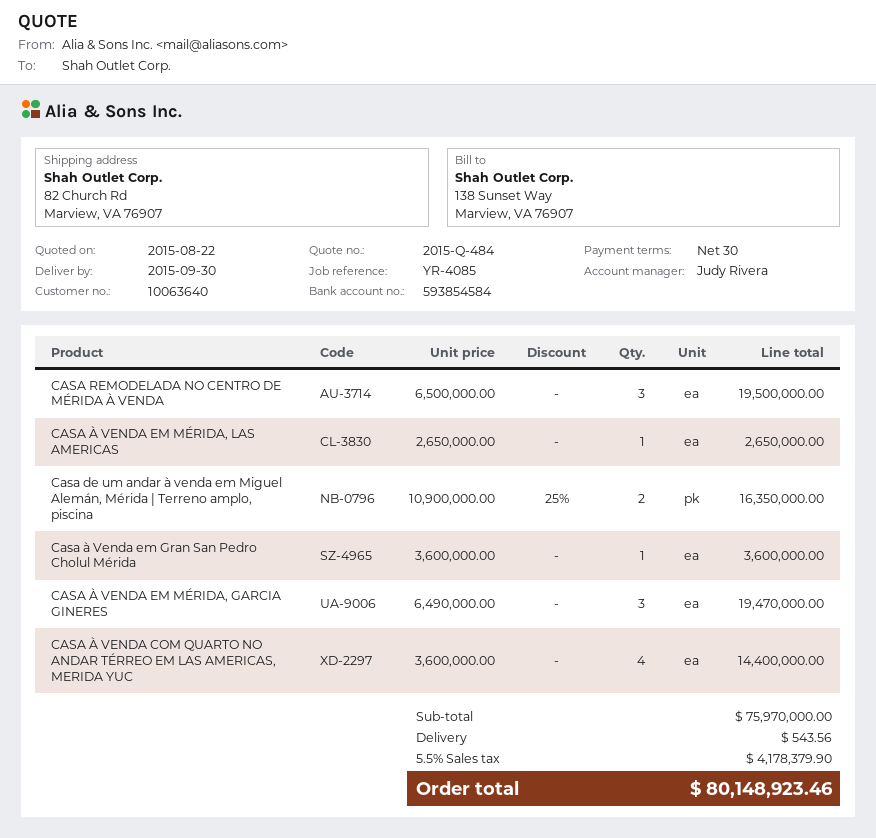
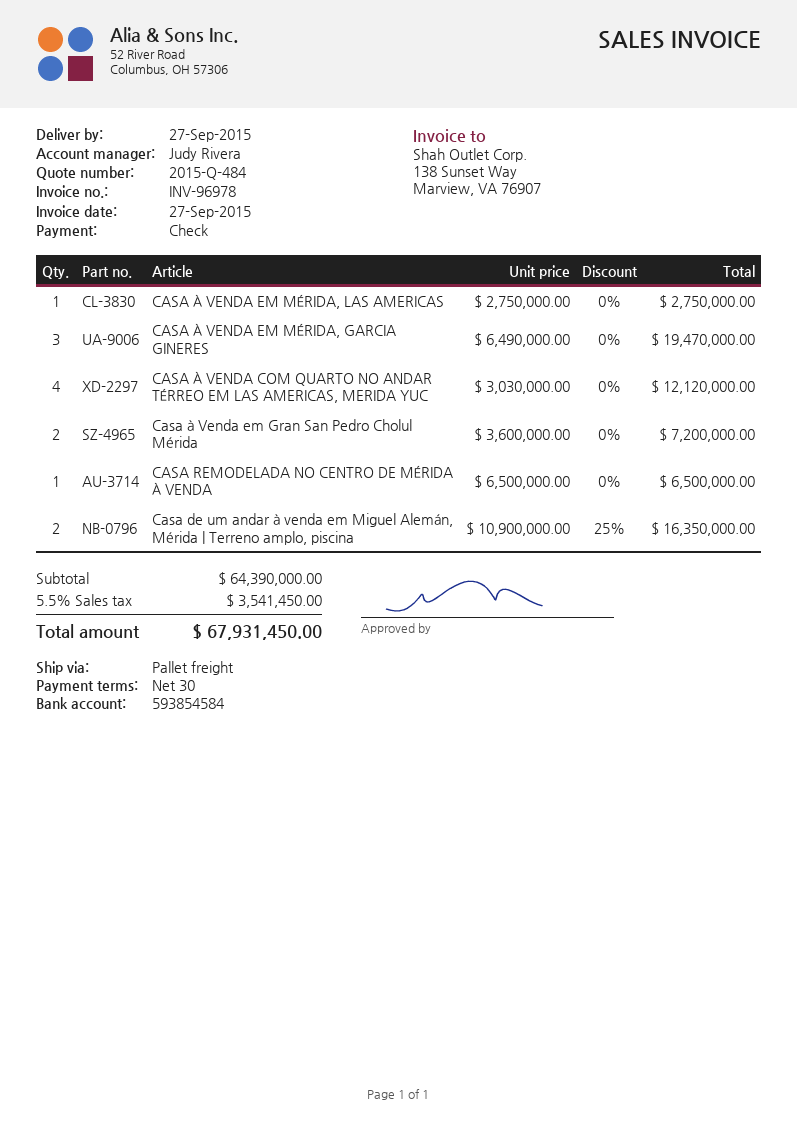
delivery date: 2015-09-30 -> 2015-09-27
CASA REMODELADA NO CENTRO DE MÉRIDA À VENDA: 3 x 6500000.00 = 19500000.00 -> 1 x 6500000.00 = 6500000.00
CASA À VENDA EM MÉRIDA, LAS AMERICAS: 1 x 2650000.00 = 2650000.00 -> 1 x 2750000.00 = 2750000.00
Casa à Venda em Gran San Pedro Cholul Mérida: 1 x 3600000.00 = 3600000.00 -> 2 x 3600000.00 = 7200000.00
CASA À VENDA COM QUARTO NO ANDAR TÉRREO EM LAS AMERICAS, MERIDA YUC: 4 x 3600000.00 = 14400000.00 -> 4 x 3030000.00 = 12120000.00
subtotal: 75970000.00 -> 64390000.00
shipping: 543.56 -> none
tax: 5.5% = 4178379.90 -> 5.5% = 3541450.00
total: 80148923.46 -> 67931450.00

